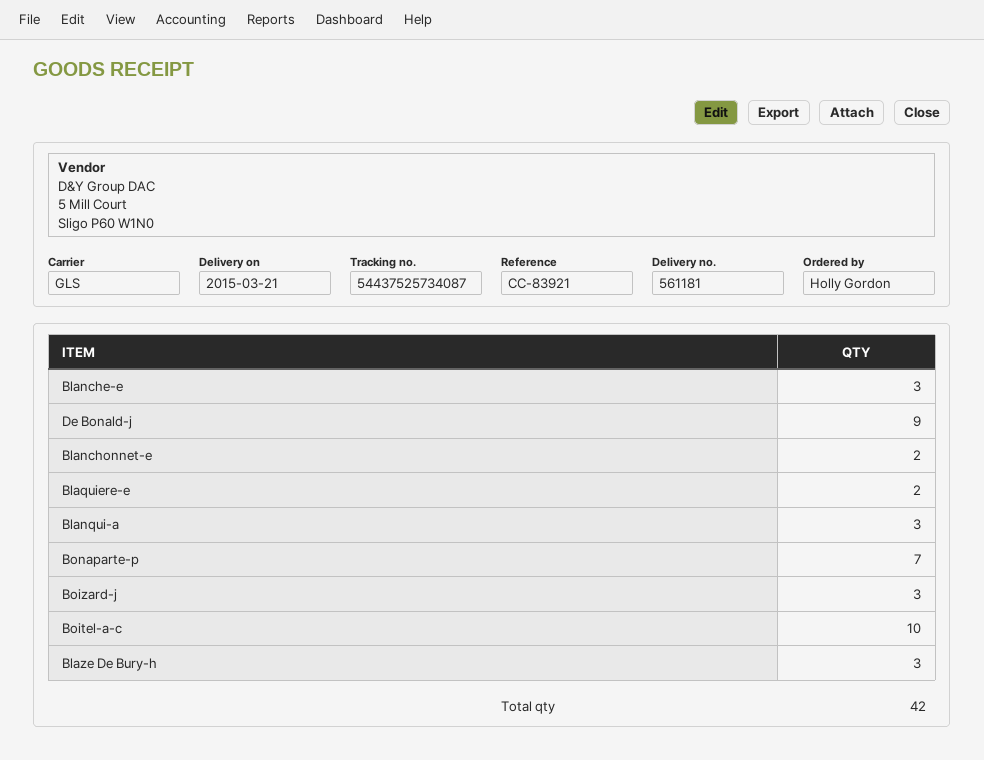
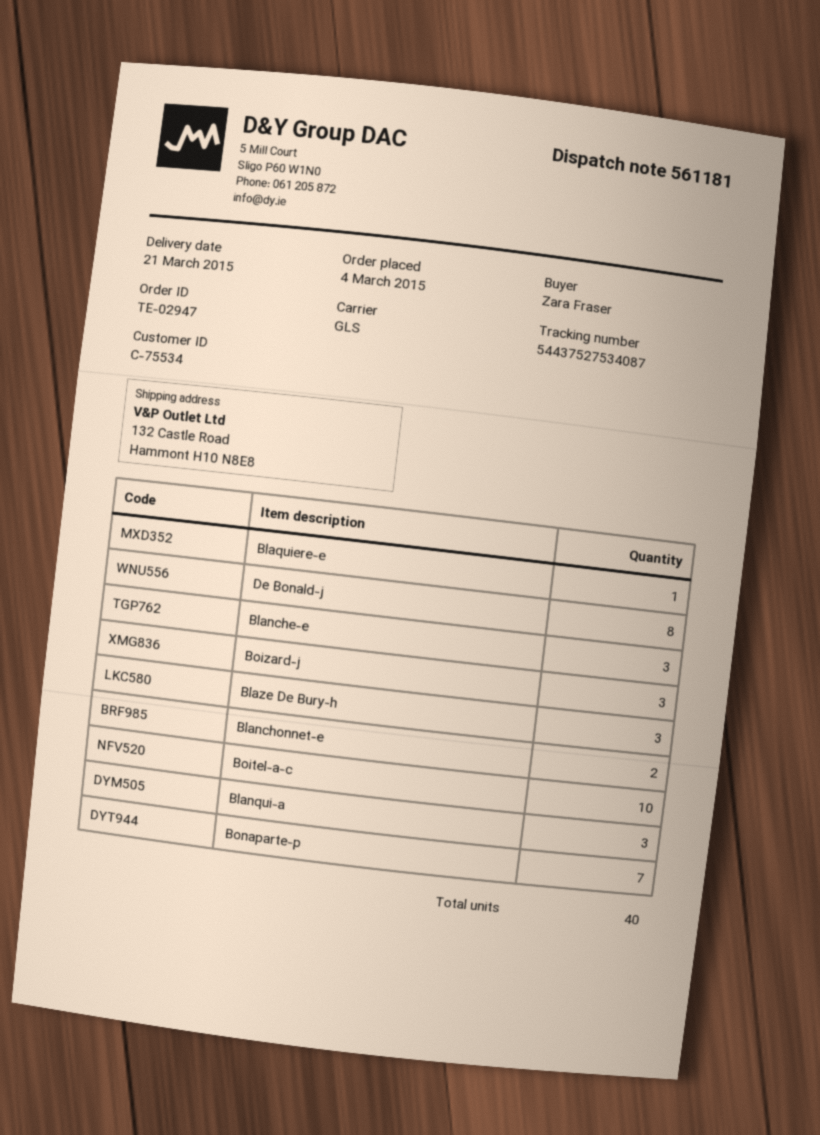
ordered by: Holly Gordon -> Zara Fraser
tracking number: 54437525734087 -> 54437527534087
De Bonald-j: 9 -> 8
Blaquiere-e: 2 -> 1
total quantity: 42 -> 40

